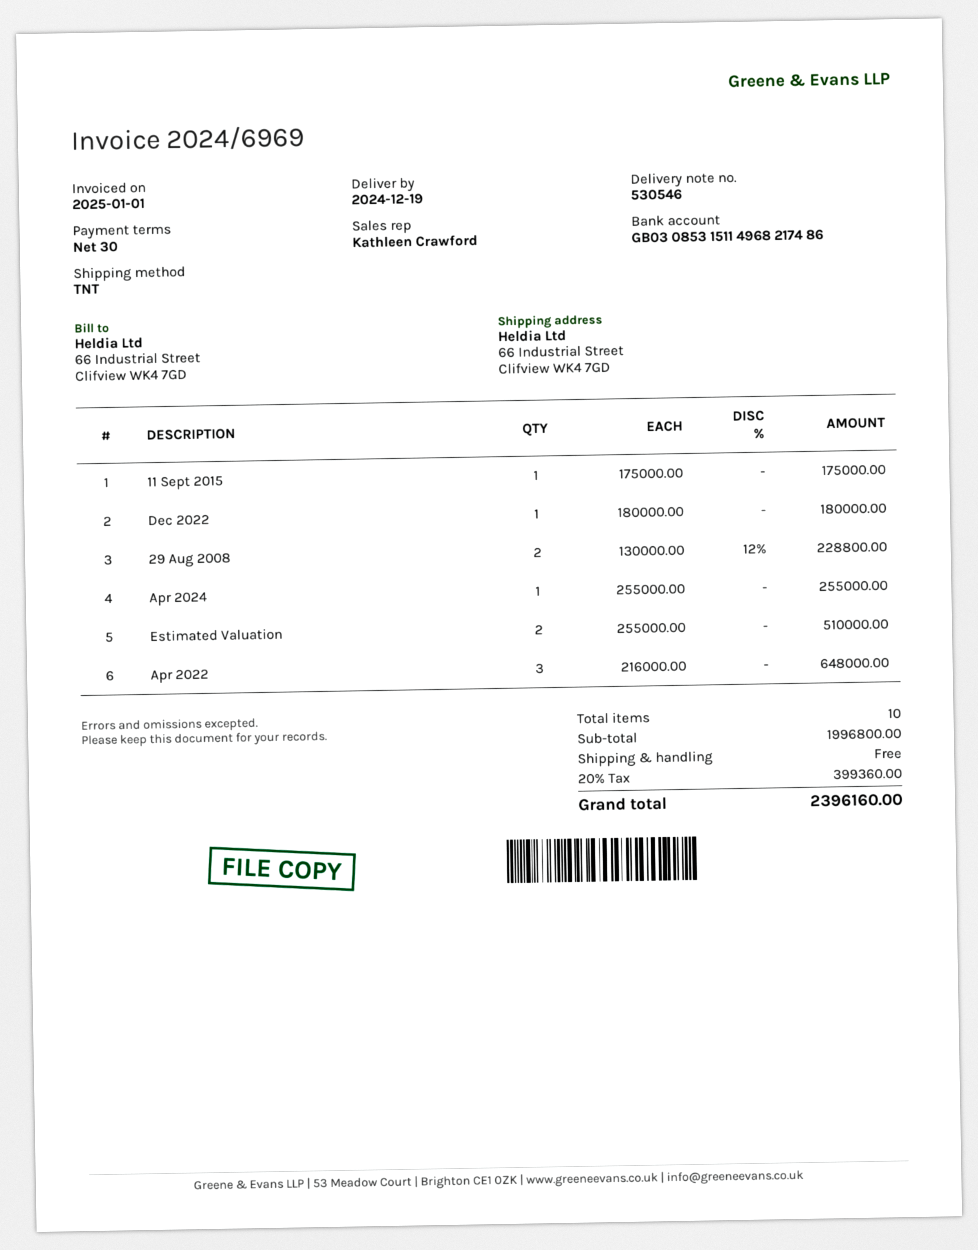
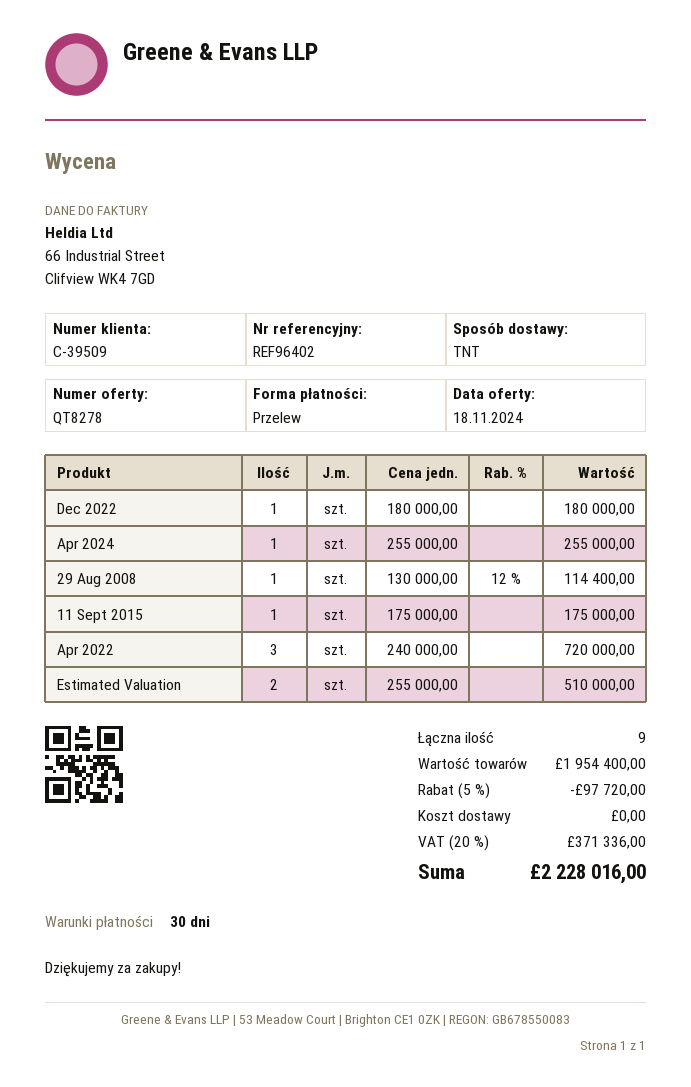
29 Aug 2008: 2 x 130000.00 - 12% = 228800.00 -> 1 x 130000.00 - 12% = 114400.00
Apr 2022: 3 x 216000.00 = 648000.00 -> 3 x 240000.00 = 720000.00
total quantity: 10 -> 9
subtotal: 1996800.00 -> 1954400.00
discount: none -> 5% = 97720.00
tax: 20% = 399360.00 -> 20% = 371336.00
total: 2396160.00 -> 2228016.00

